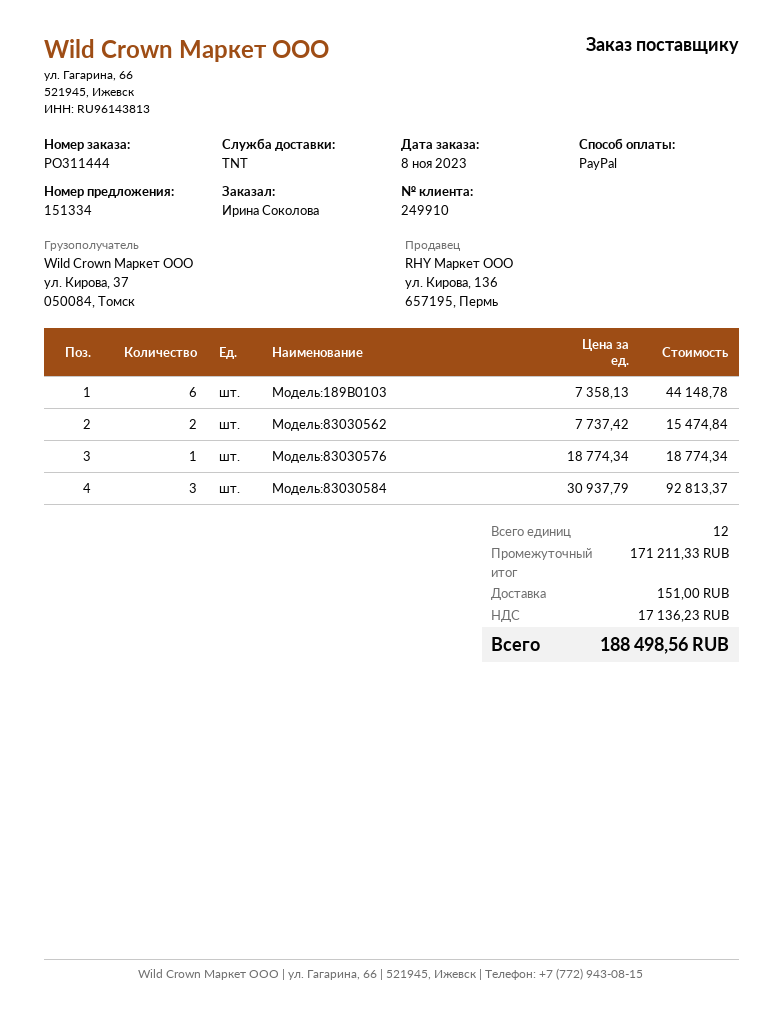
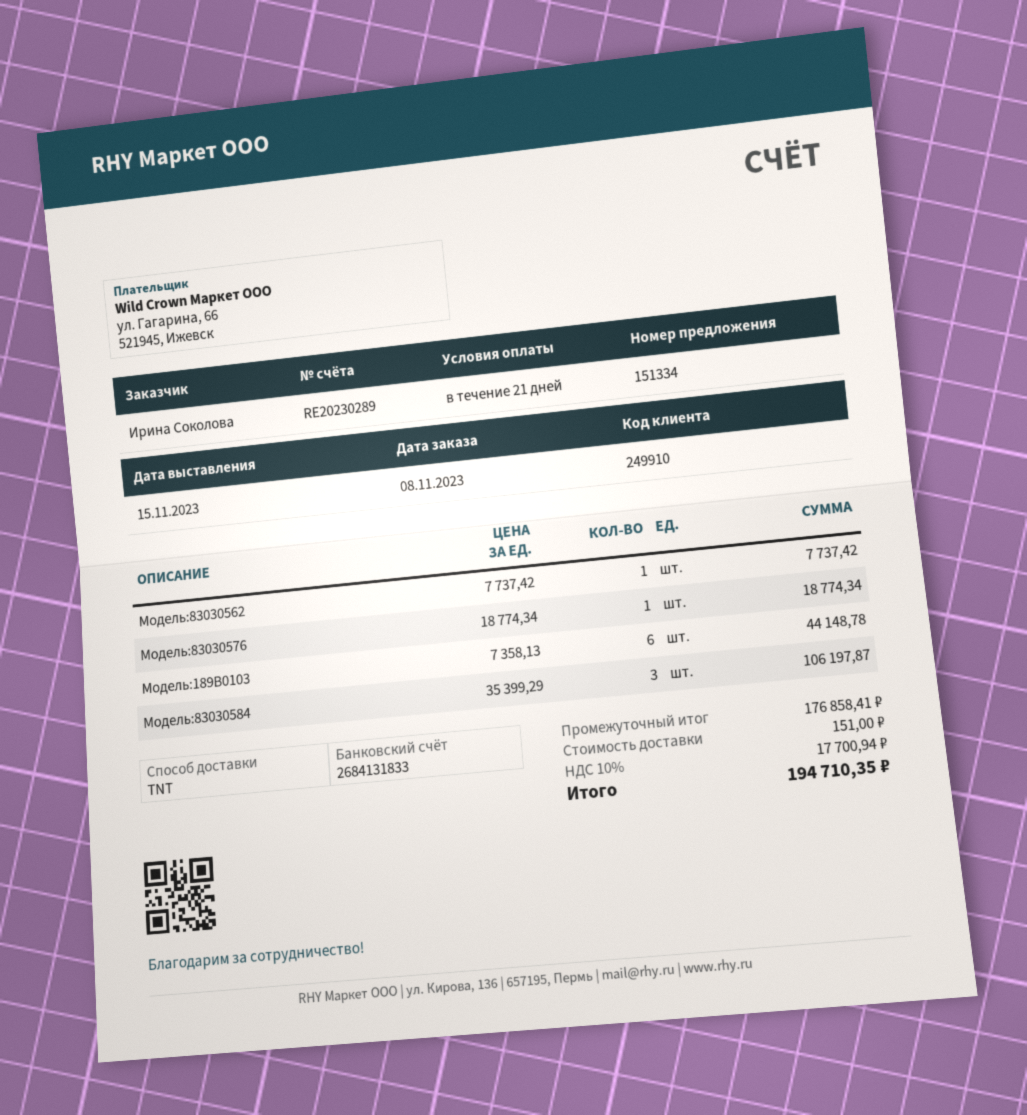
Модель:83030562: 2 x 7737.42 = 15474.84 -> 1 x 7737.42 = 7737.42
Модель:83030584: 3 x 30937.79 = 92813.37 -> 3 x 35399.29 = 106197.87
subtotal: 171211.33 -> 176858.41
tax: 17136.23 -> 17700.94
total: 188498.56 -> 194710.35

